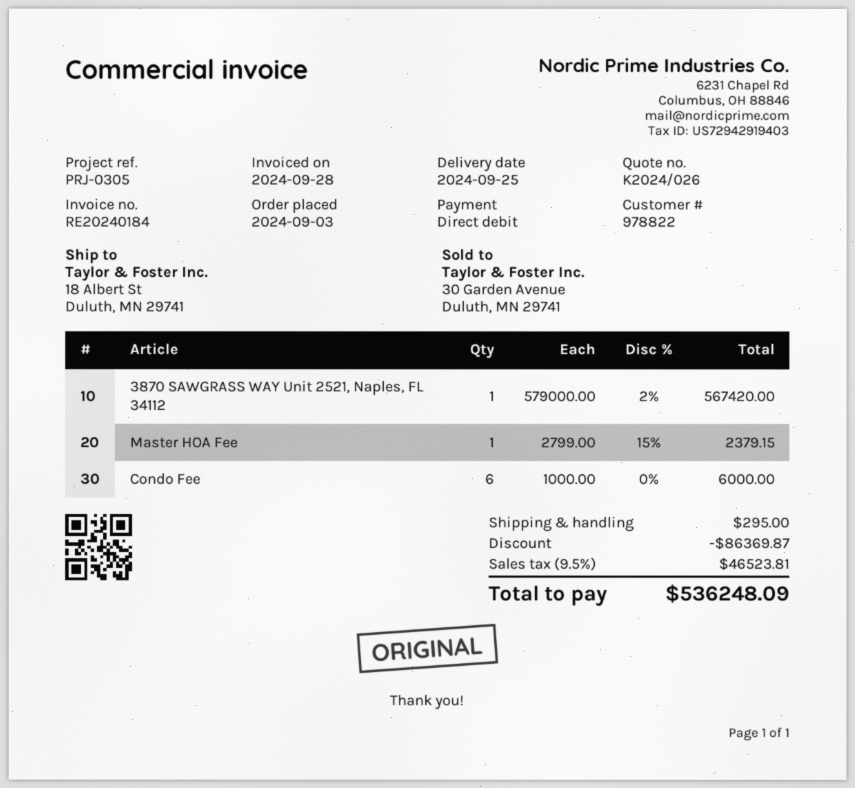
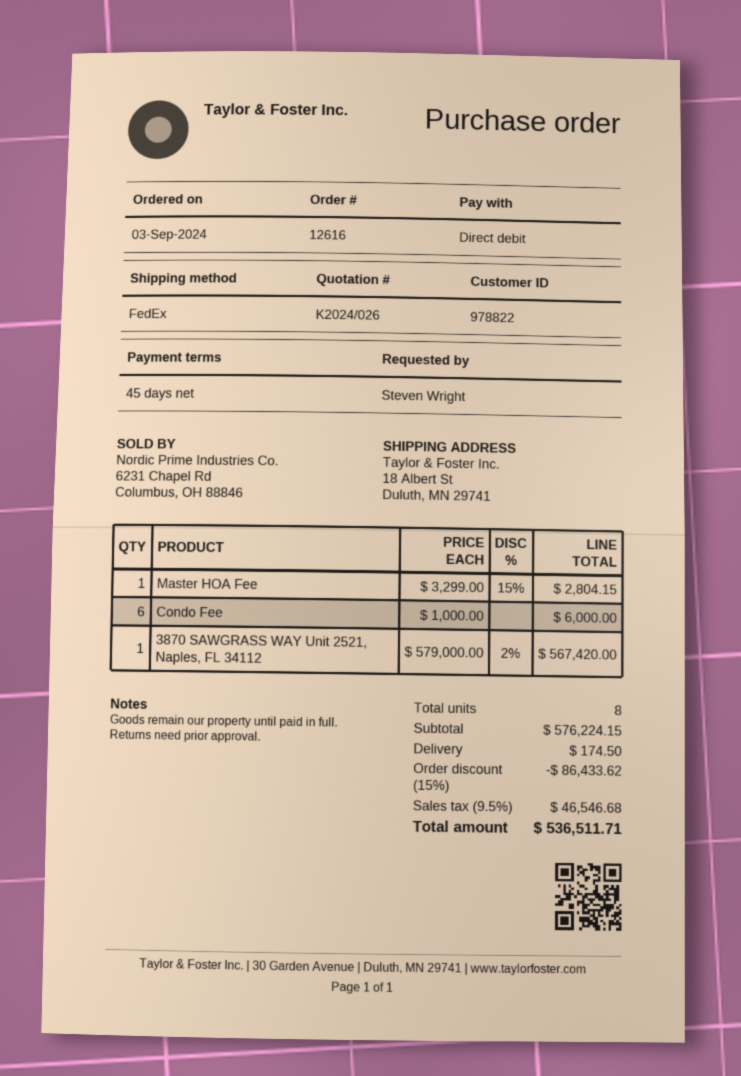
Master HOA Fee: 1 x 2799.00 - 15% = 2379.15 -> 1 x 3299.00 - 15% = 2804.15
discount: 86369.87 -> 86433.62
shipping: 295.00 -> 174.50
tax: 9.5% = 46523.81 -> 9.5% = 46546.68
total: 536248.09 -> 536511.71

